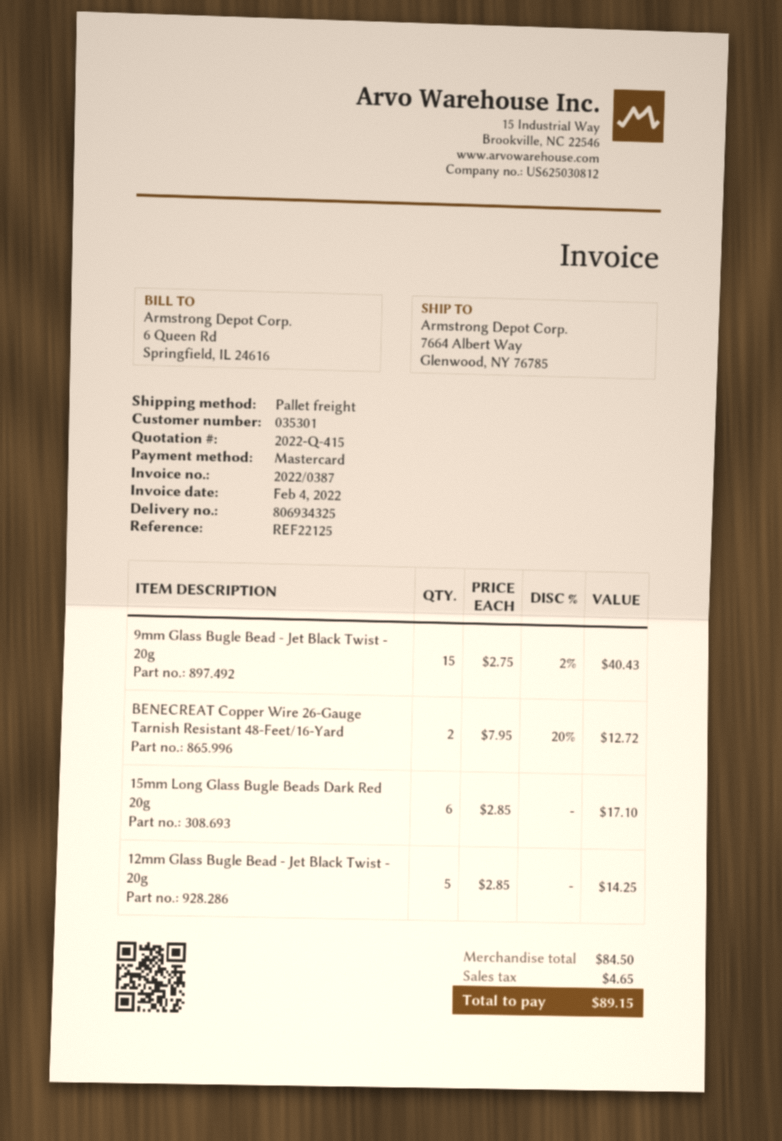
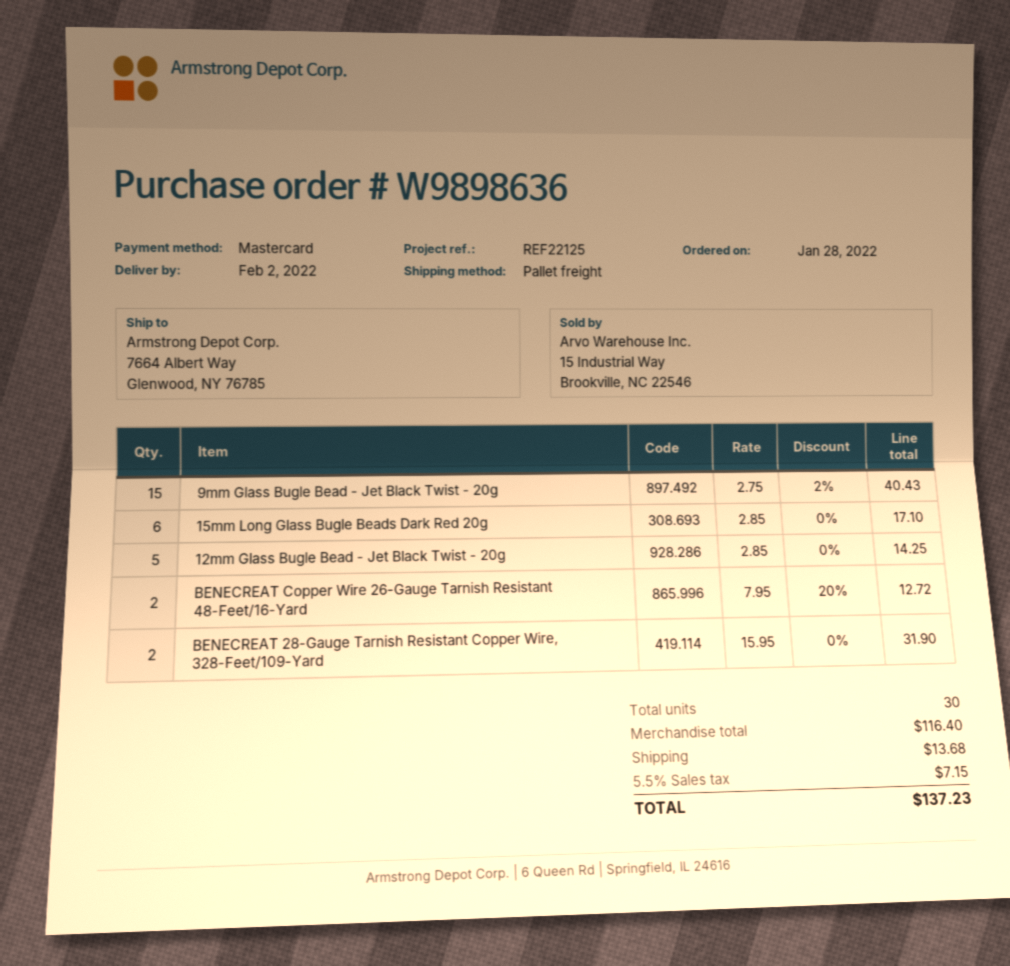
BENECREAT 28-Gauge Tarnish Resistant Copper Wire, 328-Feet/109-Yard: none -> 2 x 15.95 = 31.90
subtotal: 84.50 -> 116.40
shipping: none -> 13.68
tax: 4.65 -> 7.15
total: 89.15 -> 137.23

